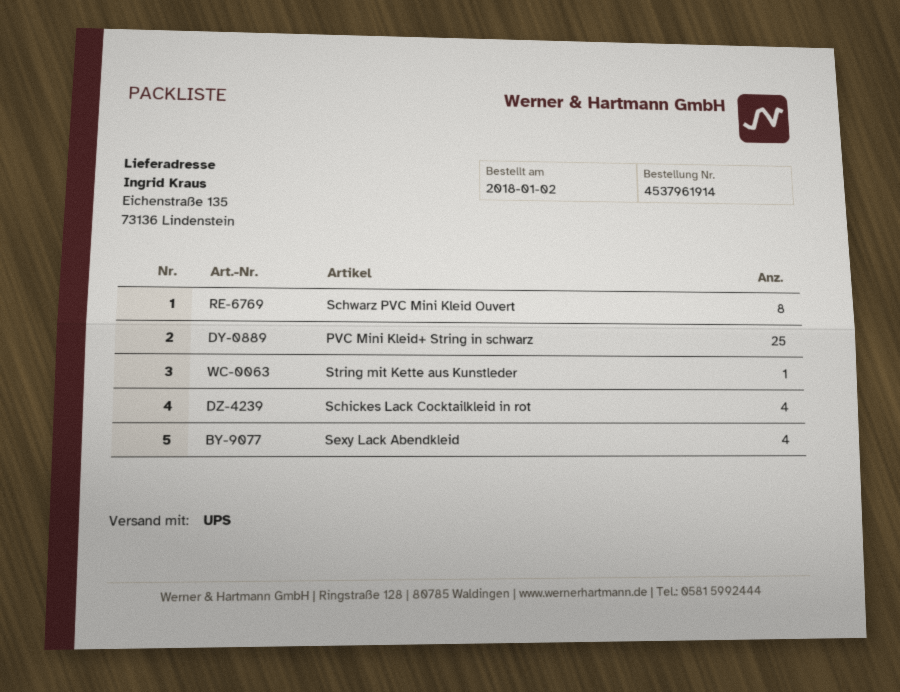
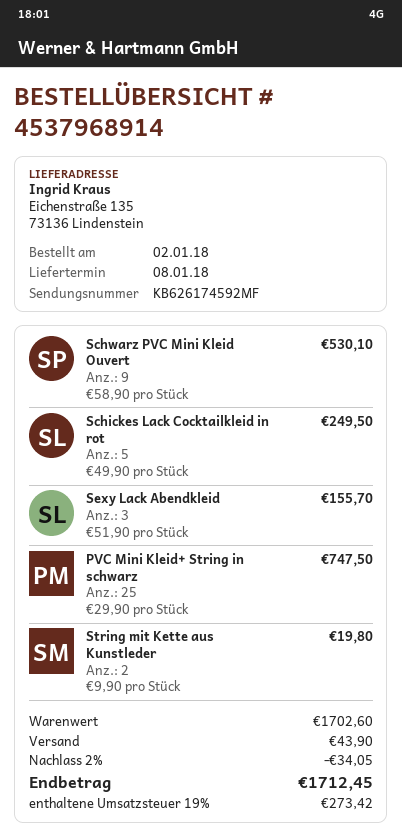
order number: 4537961914 -> 4537968914
Schwarz PVC Mini Kleid Ouvert: 8 -> 9
String mit Kette aus Kunstleder: 1 -> 2
Schickes Lack Cocktailkleid in rot: 4 -> 5
Sexy Lack Abendkleid: 4 -> 3

